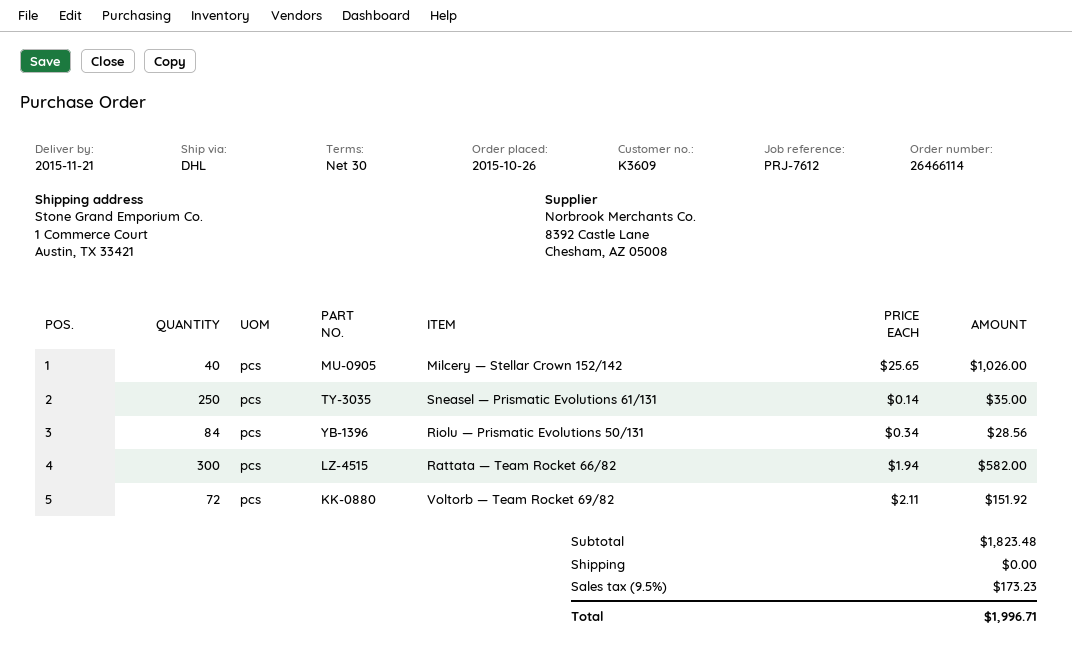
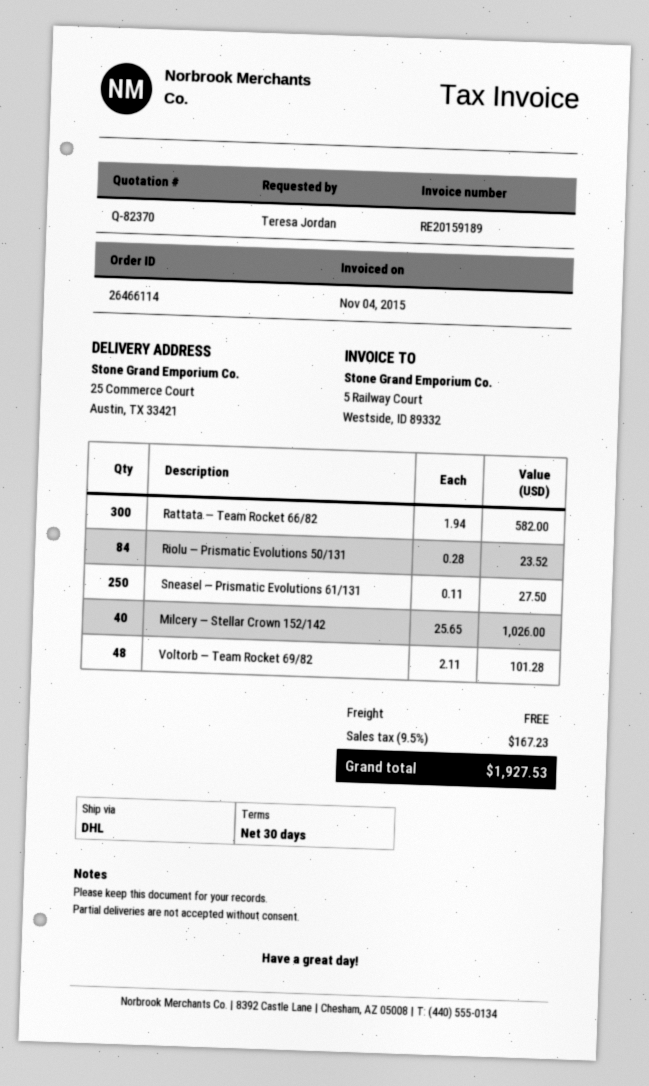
ship to: 1 Commerce Court, Austin, TX 33421 -> 25 Commerce Court, Austin, TX 33421
Sneasel — Prismatic Evolutions 61/131: 250 x 0.14 = 35.00 -> 250 x 0.11 = 27.50
Riolu — Prismatic Evolutions 50/131: 84 x 0.34 = 28.56 -> 84 x 0.28 = 23.52
Voltorb — Team Rocket 69/82: 72 x 2.11 = 151.92 -> 48 x 2.11 = 101.28
tax: 9.5% = 173.23 -> 9.5% = 167.23
total: 1996.71 -> 1927.53

